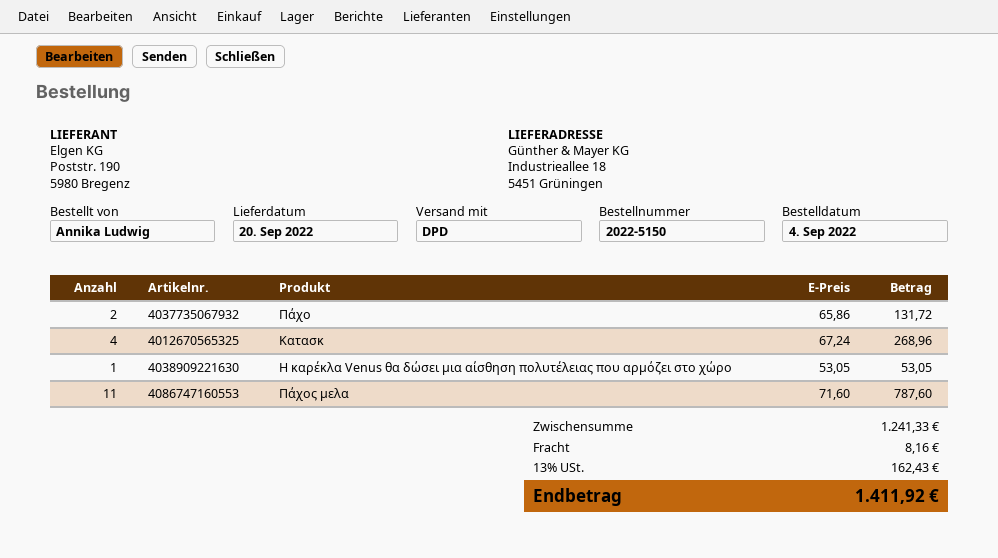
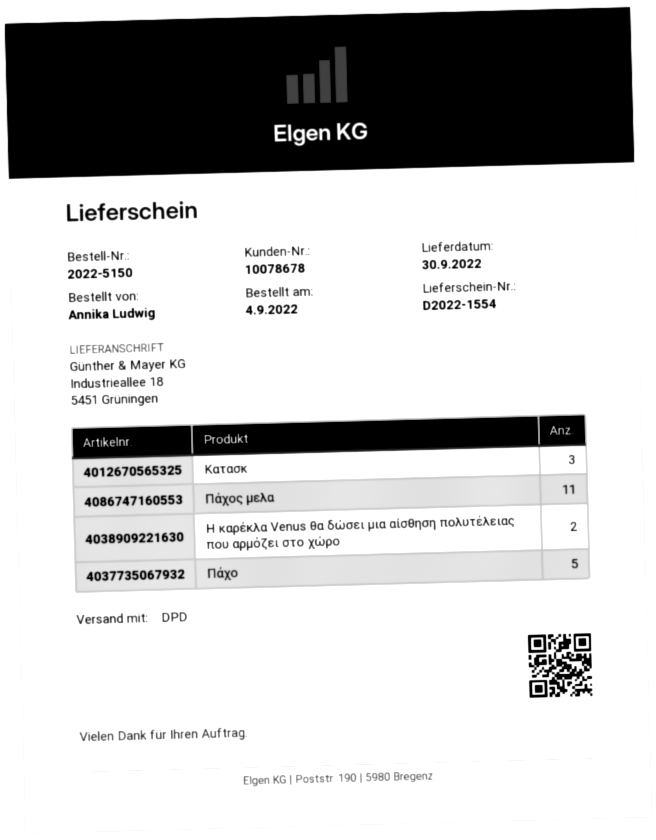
delivery date: 2022-09-20 -> 2022-09-30
Πάχο: 2 -> 5
Κατασκ: 4 -> 3
Η καρέκλα Venus θα δώσει μια αίσθηση πολυτέλειας που αρμόζει στο χώρο: 1 -> 2

